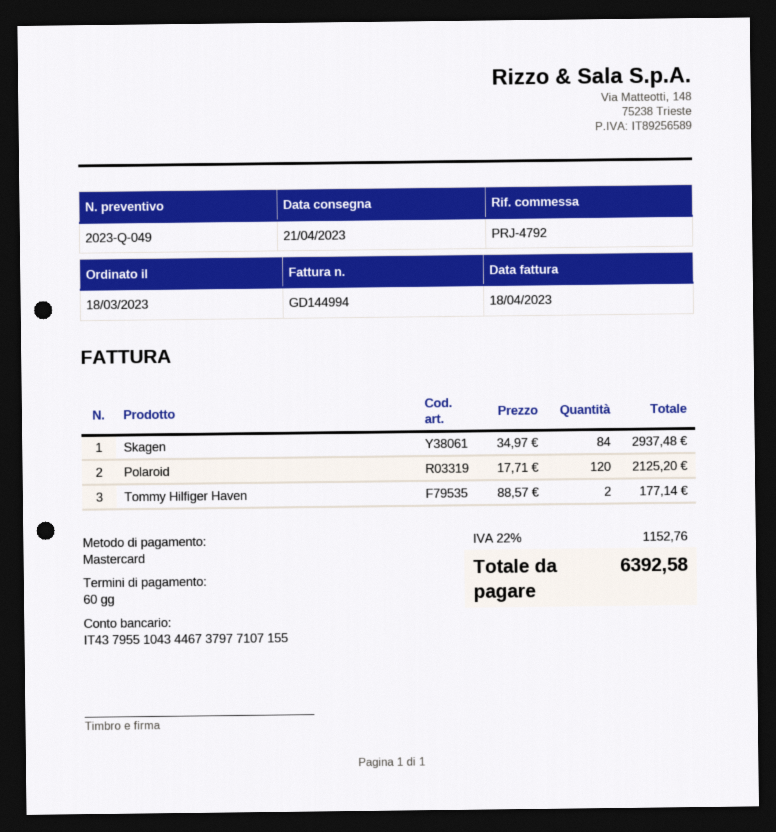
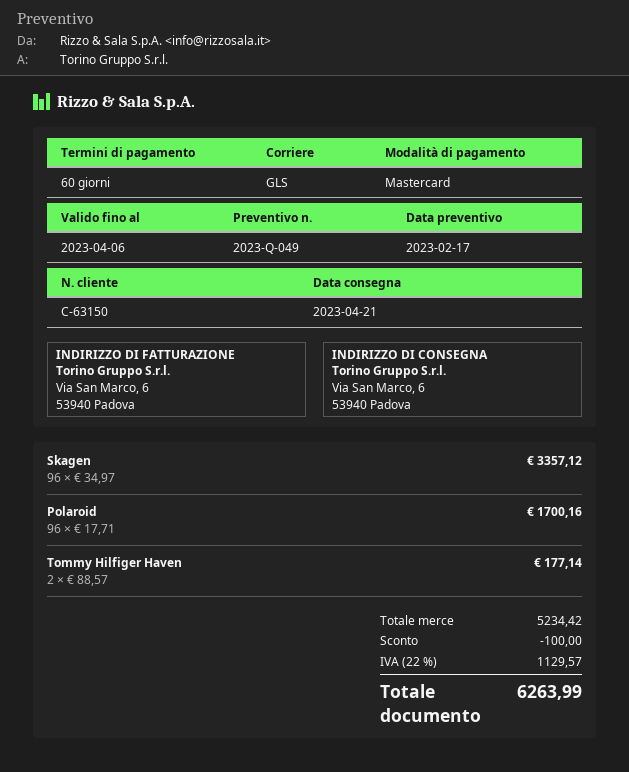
Skagen: 84 x 34.97 = 2937.48 -> 96 x 34.97 = 3357.12
Polaroid: 120 x 17.71 = 2125.20 -> 96 x 17.71 = 1700.16
discount: none -> 100.00
tax: 22% = 1152.76 -> 22% = 1129.57
total: 6392.58 -> 6263.99

